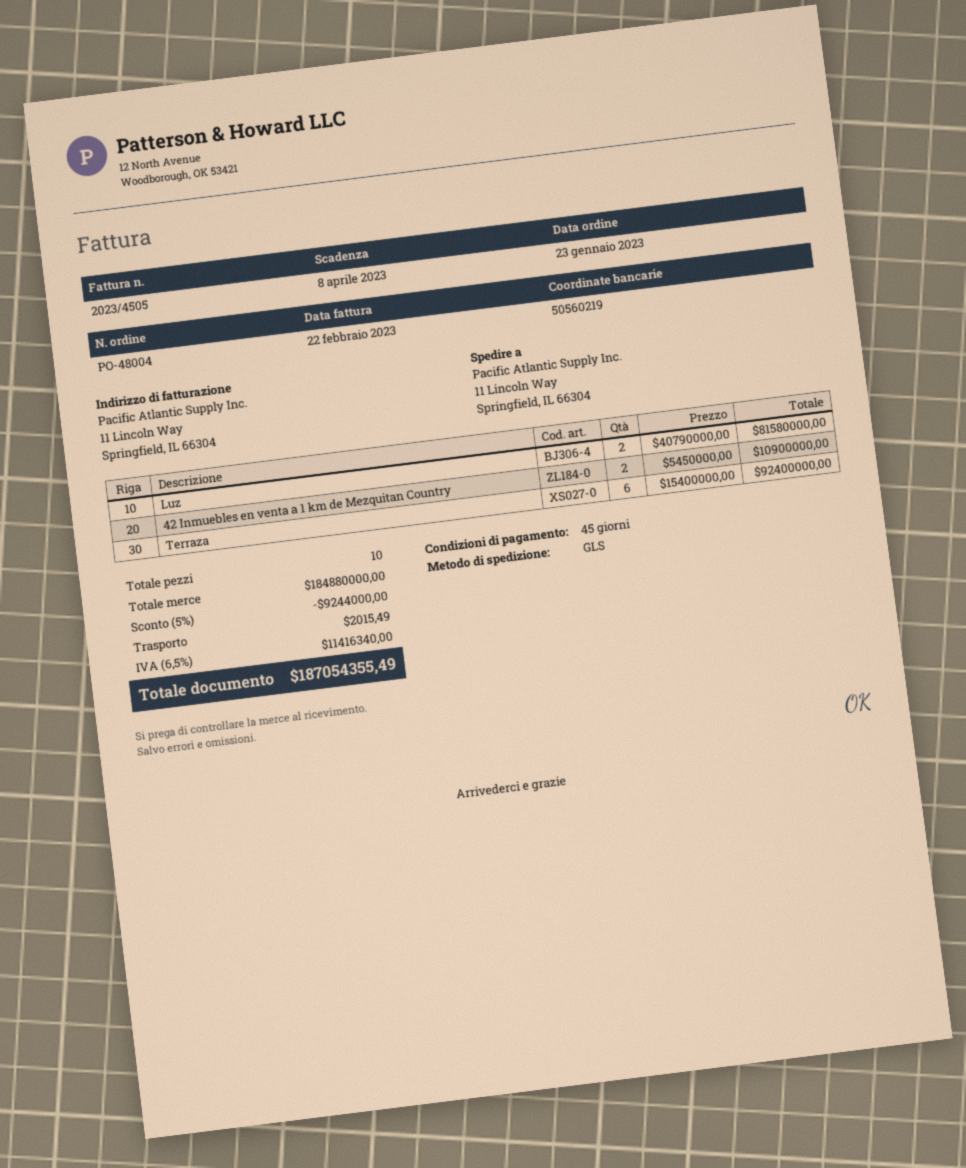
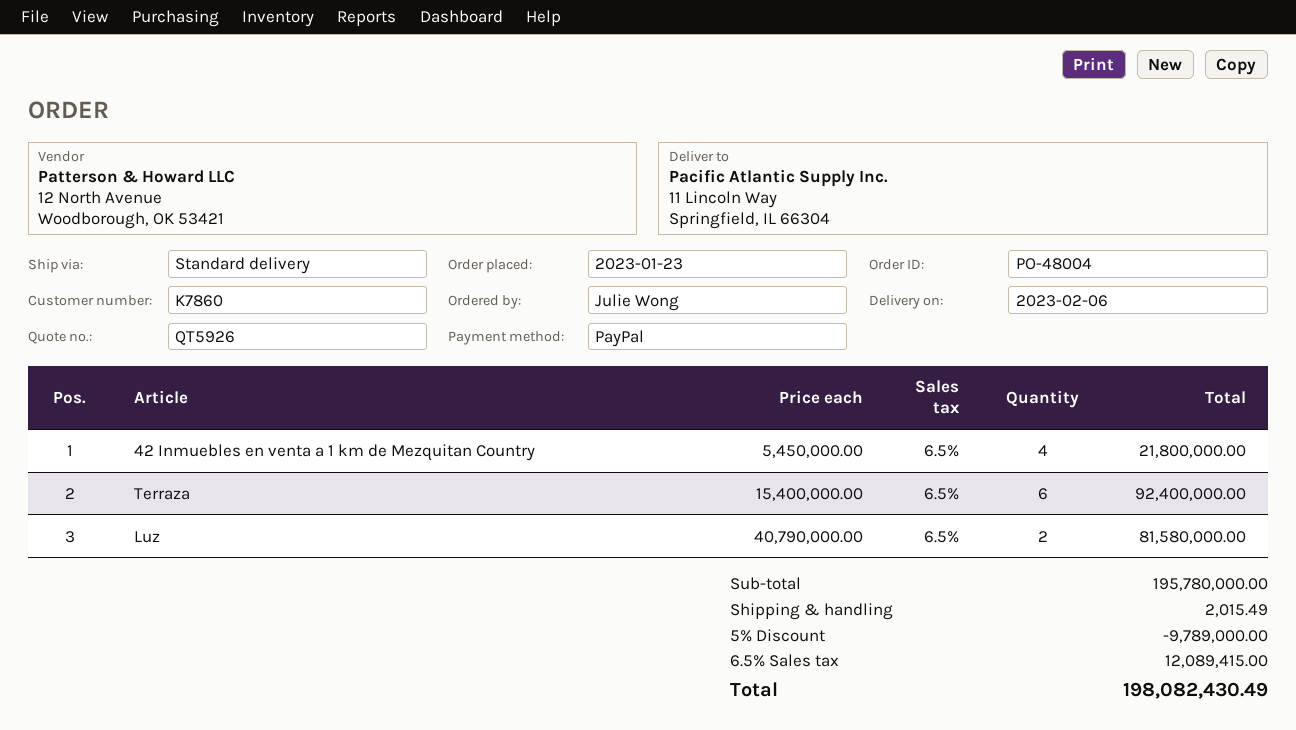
shipping method: GLS -> standard
42 Inmuebles en venta a 1 km de Mezquitan Country: 2 x 5450000.00 = 10900000.00 -> 4 x 5450000.00 = 21800000.00
subtotal: 184880000.00 -> 195780000.00
discount: 5% = 9244000.00 -> 5% = 9789000.00
tax: 6.5% = 11416340.00 -> 6.5% = 12089415.00
total: 187054355.49 -> 198082430.49

